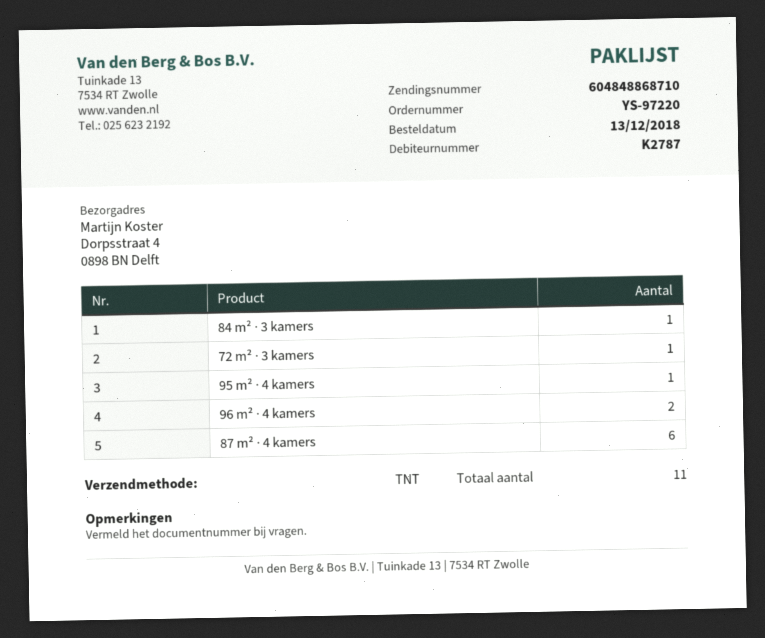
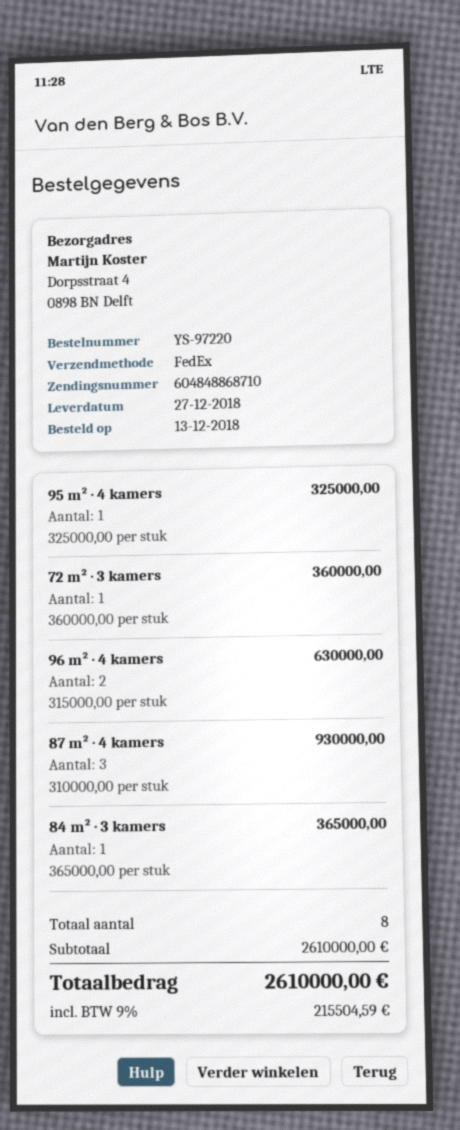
shipping method: TNT -> FedEx
87 m² · 4 kamers: 6 -> 3
total quantity: 11 -> 8

